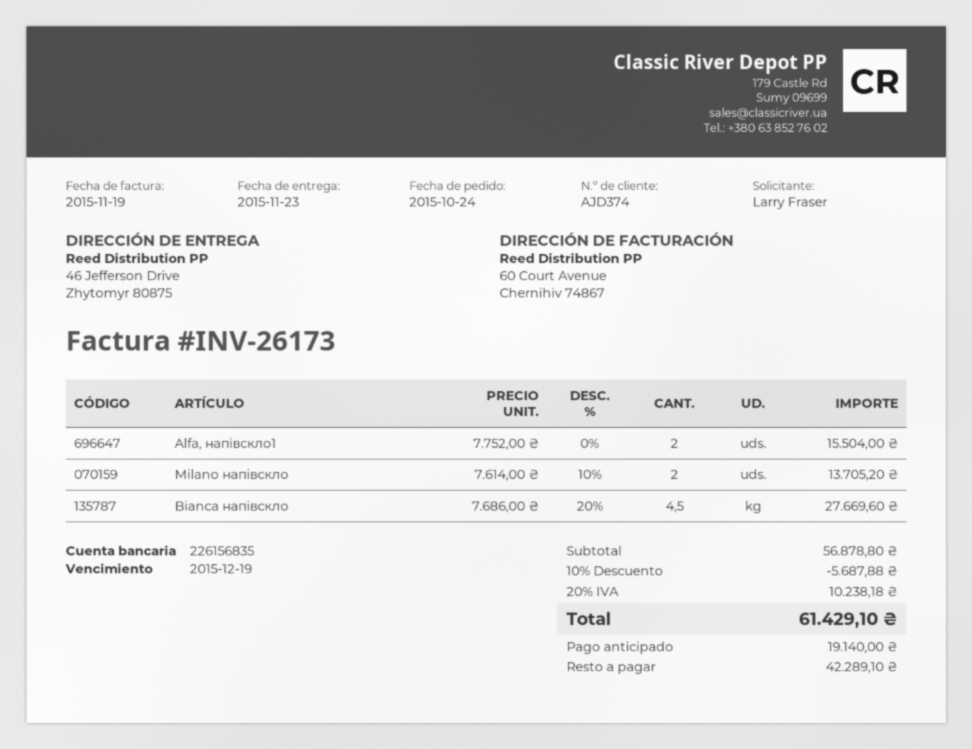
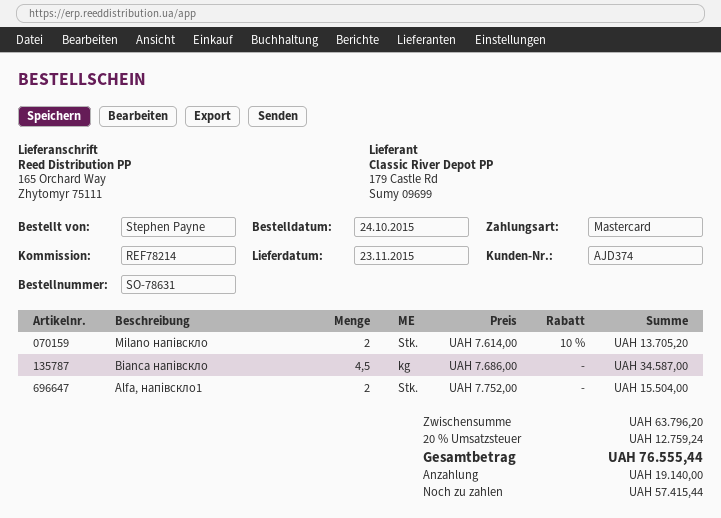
ordered by: Larry Fraser -> Stephen Payne
ship to: 46 Jefferson Drive, Zhytomyr 80875 -> 165 Orchard Way, Zhytomyr 75111
Bianca напівскло: 4.5 x 7686.00 - 20% = 27669.60 -> 4.5 x 7686.00 = 34587.00
subtotal: 56878.80 -> 63796.20
discount: 10% = 5687.88 -> none
tax: 20% = 10238.18 -> 20% = 12759.24
total: 61429.10 -> 76555.44
balance: 42289.10 -> 57415.44

